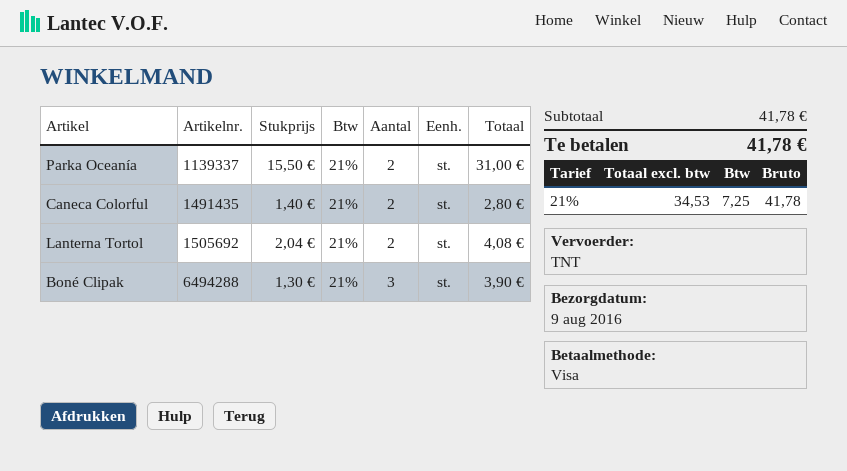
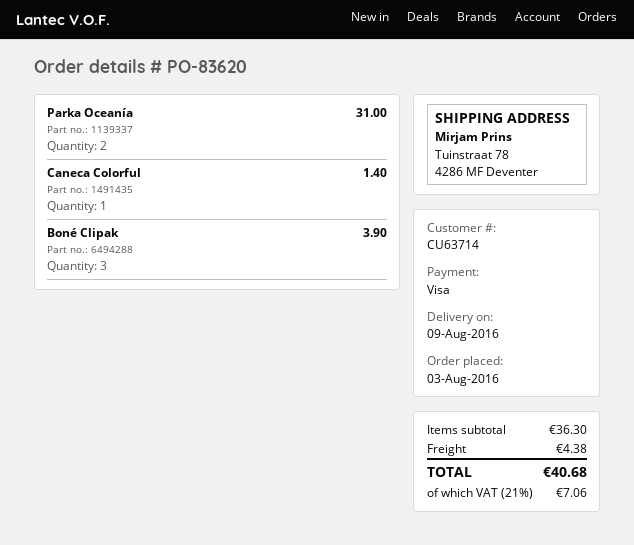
Caneca Colorful: 2 for 2.80 -> 1 for 1.40
Lanterna Tortol: 2 for 4.08 -> none
subtotal: 41.78 -> 36.30
shipping: none -> 4.38
tax: 21% = 7.25 -> 21% = 7.06
total: 41.78 -> 40.68

